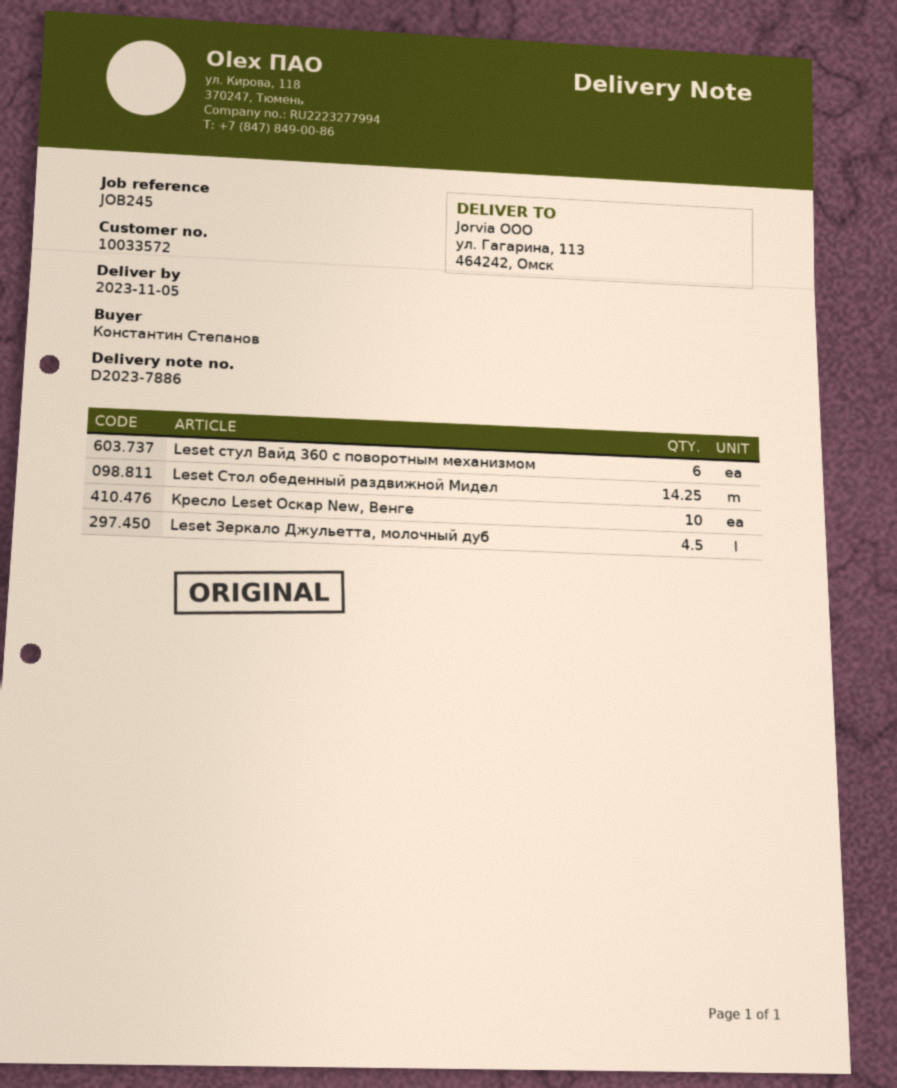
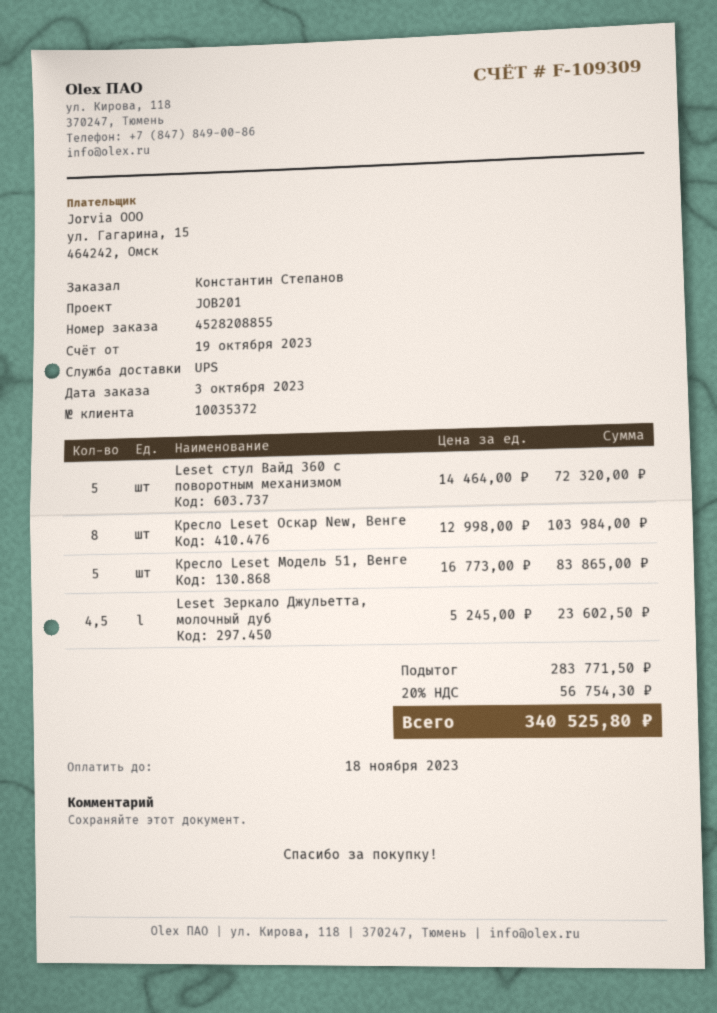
customer number: 10033572 -> 10035372
reference: JOB245 -> JOB201
Leset стул Вайд 360 с поворотным механизмом: 6 -> 5
Leset Стол обеденный раздвижной Мидел: 14.25 -> none
Кресло Leset Оскар New, Венге: 10 -> 8
Кресло Leset Модель 51, Венге: none -> 5

